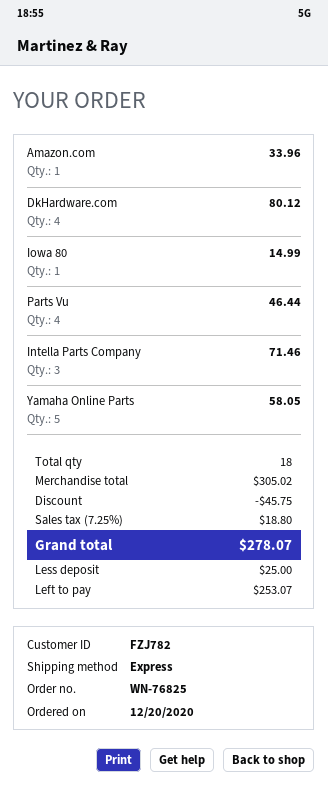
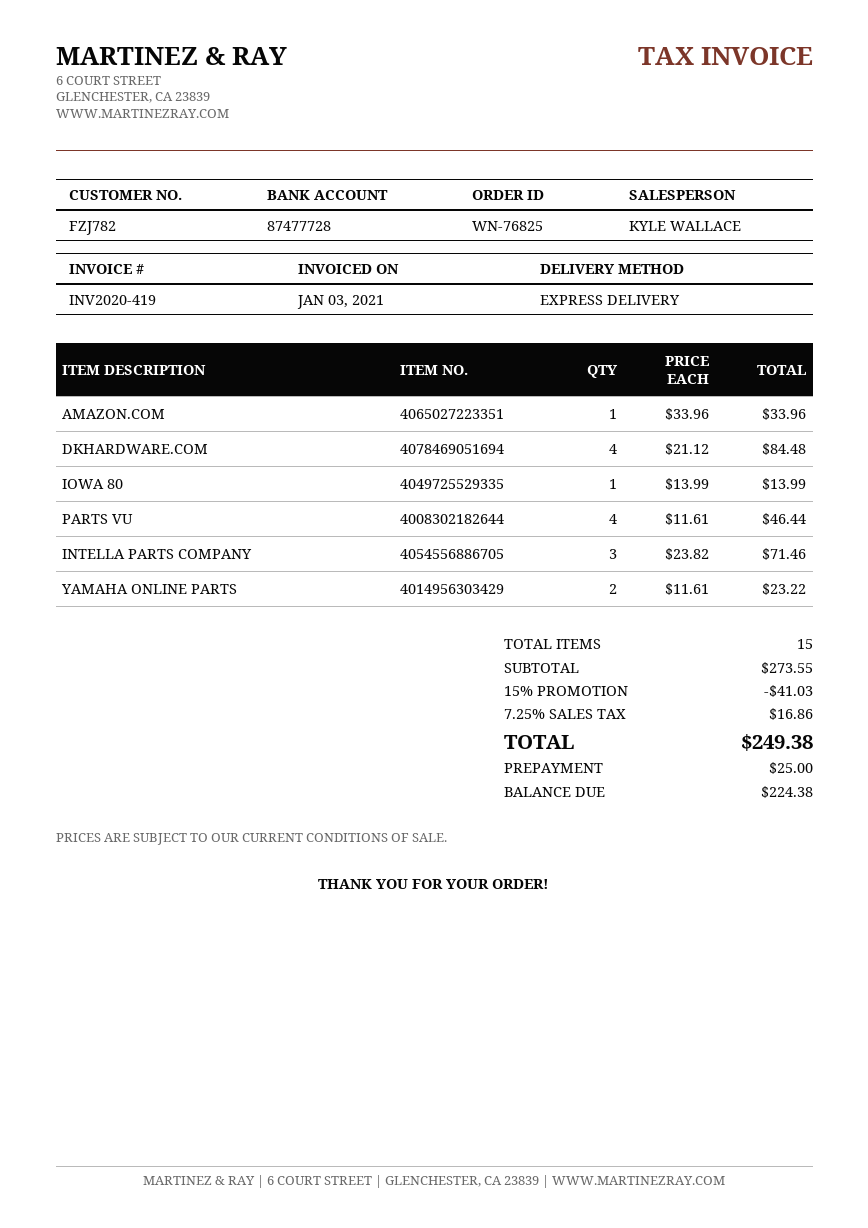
DkHardware.com: 4 for 80.12 -> 4 for 84.48
Iowa 80: 1 for 14.99 -> 1 for 13.99
Yamaha Online Parts: 5 for 58.05 -> 2 for 23.22
total quantity: 18 -> 15
subtotal: 305.02 -> 273.55
discount: 45.75 -> 41.03
tax: 7.25% = 18.80 -> 7.25% = 16.86
total: 278.07 -> 249.38
balance: 253.07 -> 224.38

